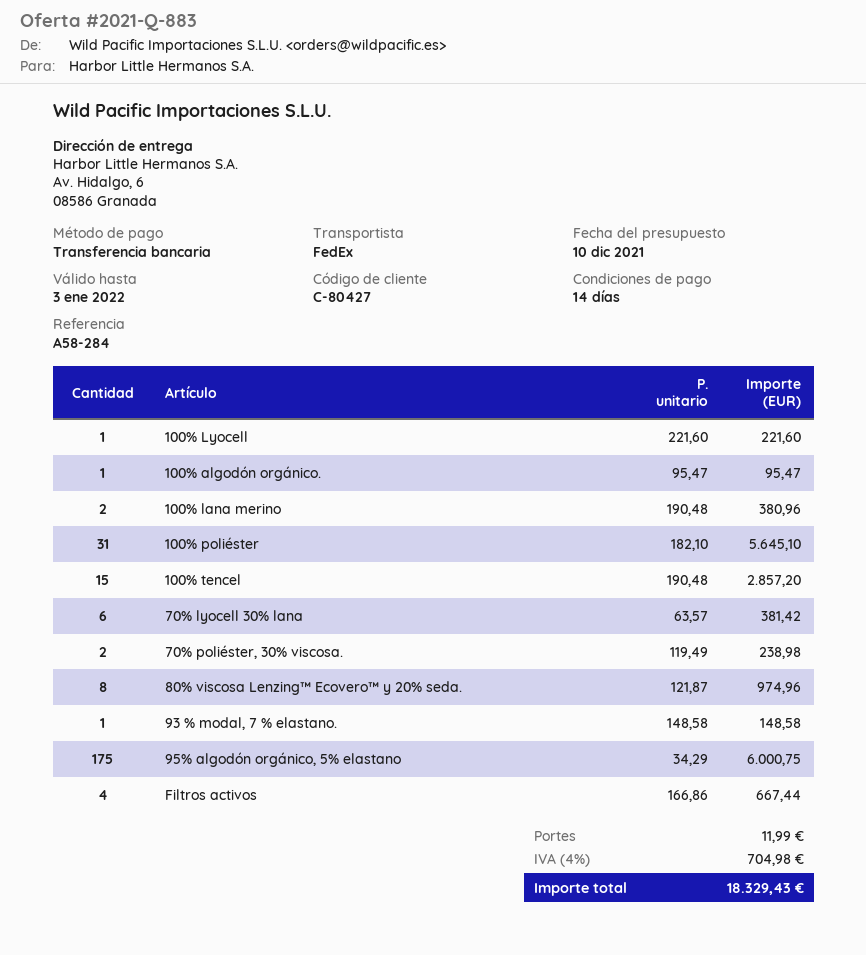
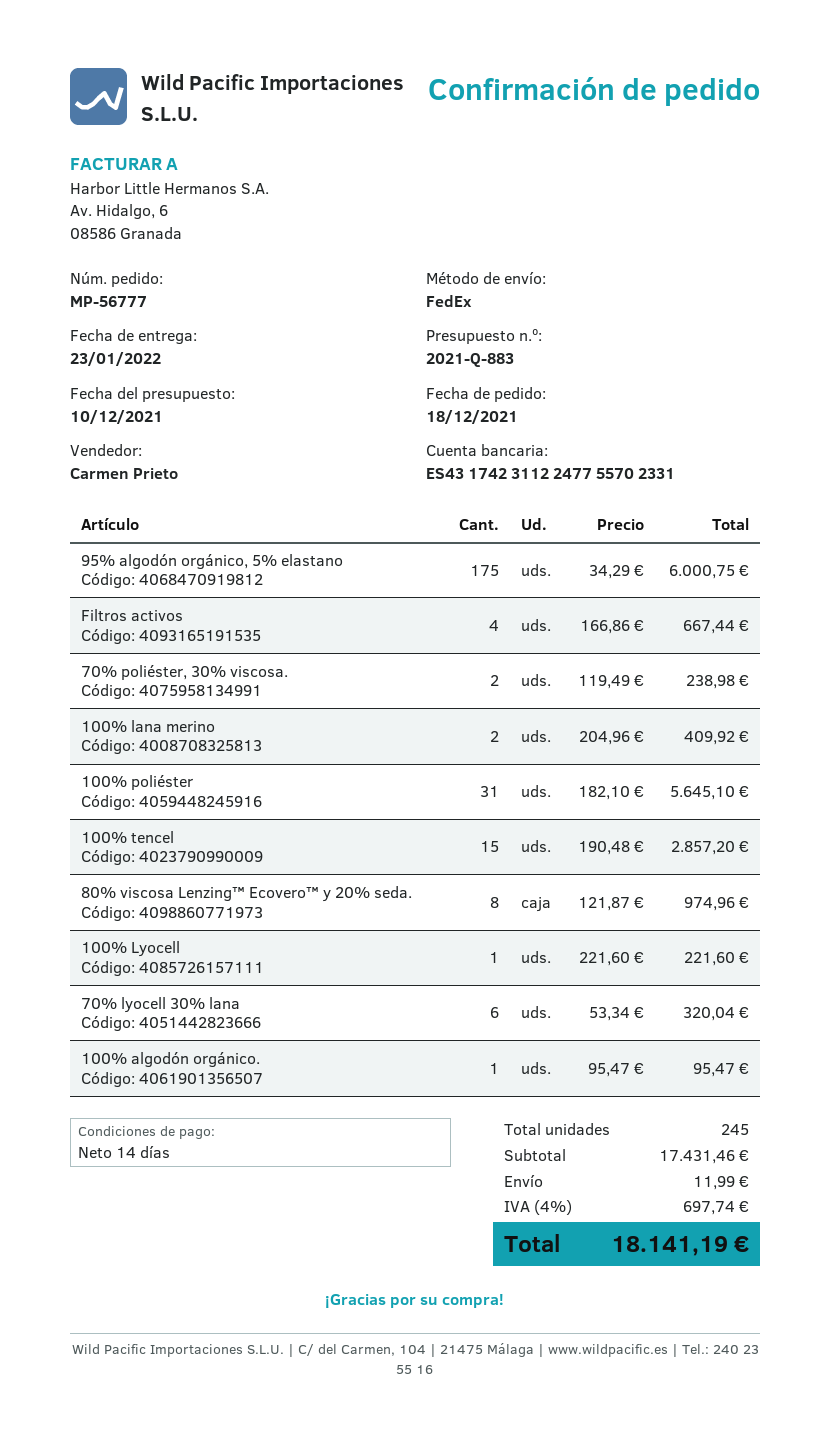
100% lana merino: 2 x 190.48 = 380.96 -> 2 x 204.96 = 409.92
70% lyocell 30% lana: 6 x 63.57 = 381.42 -> 6 x 53.34 = 320.04
93 % modal, 7 % elastano.: 1 x 148.58 = 148.58 -> none
tax: 4% = 704.98 -> 4% = 697.74
total: 18329.43 -> 18141.19

